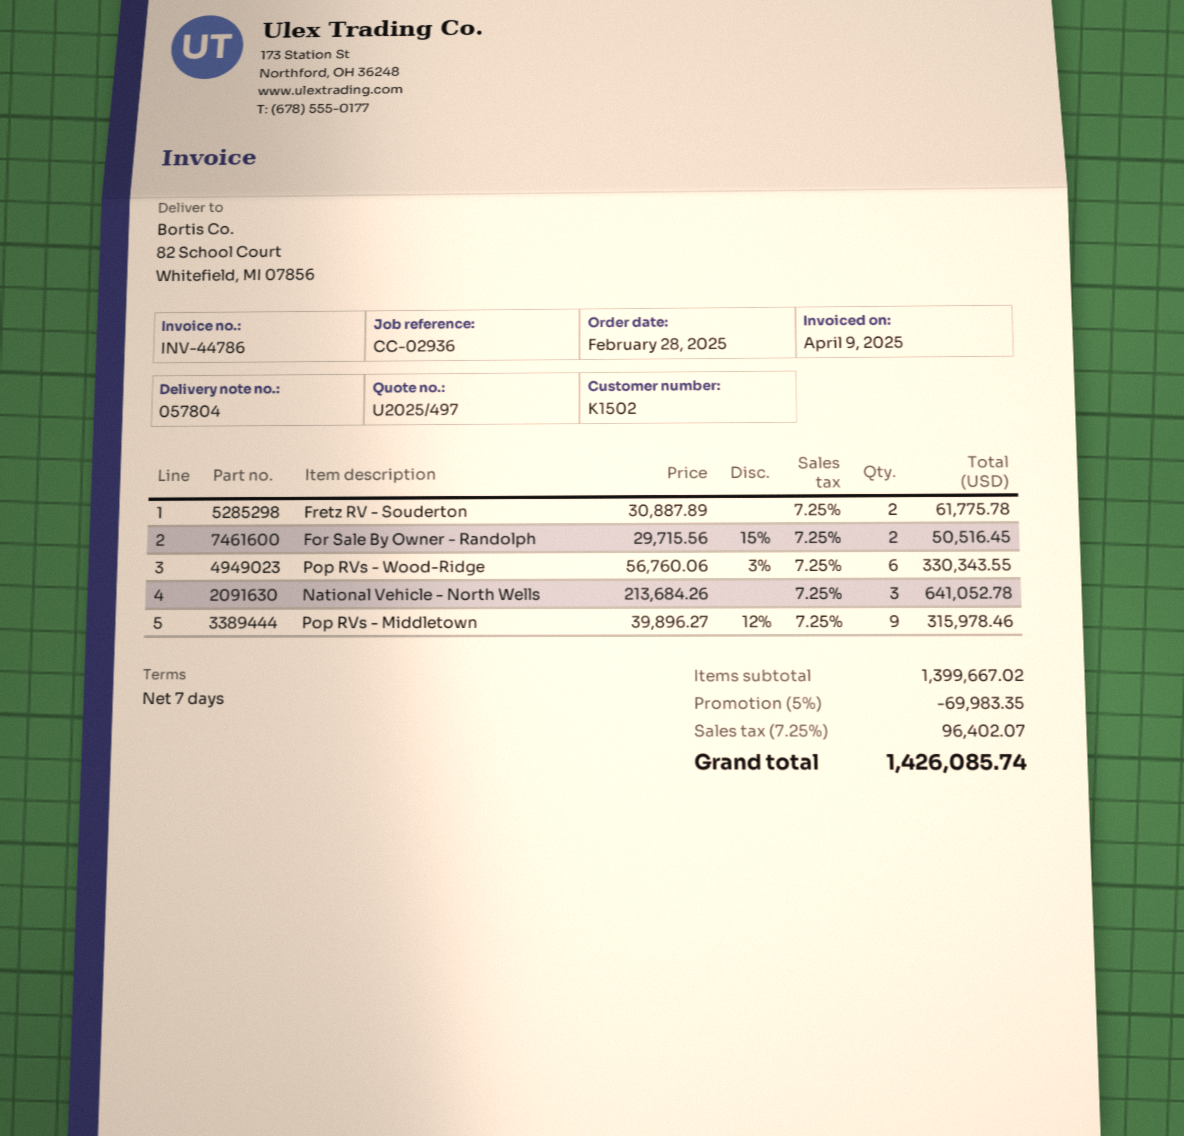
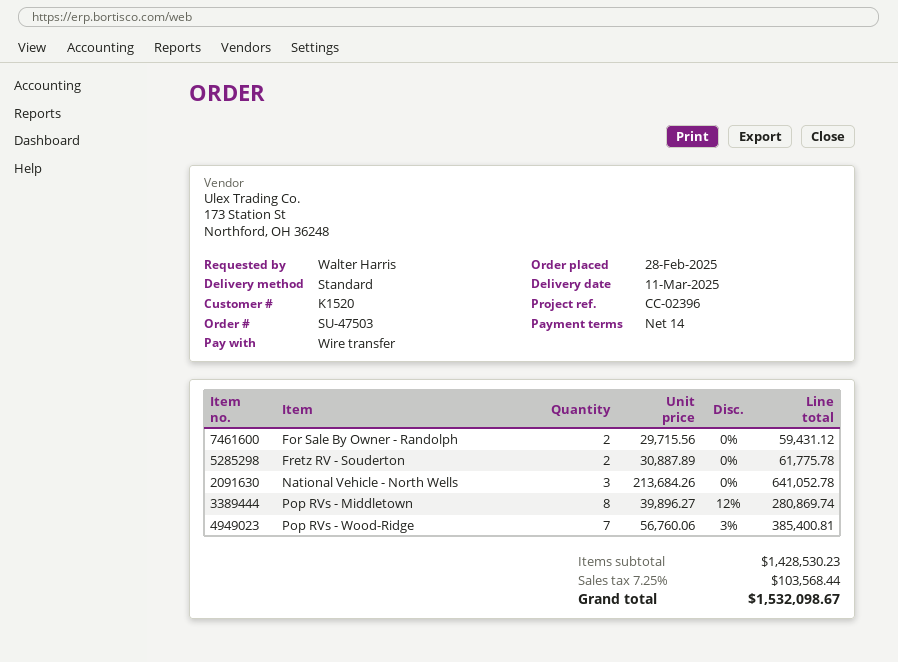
payment terms: 7 days -> 14 days
customer number: K1502 -> K1520
reference: CC-02936 -> CC-02396
For Sale By Owner - Randolph: 2 x 29715.56 - 15% = 50516.45 -> 2 x 29715.56 = 59431.12
Pop RVs - Wood-Ridge: 6 x 56760.06 - 3% = 330343.55 -> 7 x 56760.06 - 3% = 385400.81
Pop RVs - Middletown: 9 x 39896.27 - 12% = 315978.46 -> 8 x 39896.27 - 12% = 280869.74
subtotal: 1399667.02 -> 1428530.23
discount: 5% = 69983.35 -> none
tax: 7.25% = 96402.07 -> 7.25% = 103568.44
total: 1426085.74 -> 1532098.67

